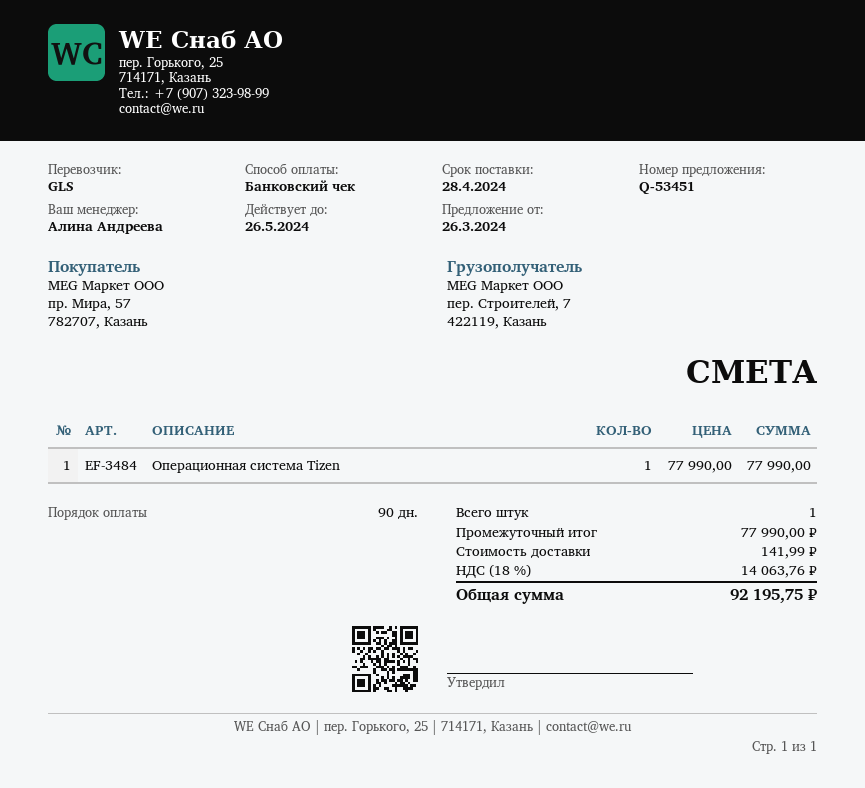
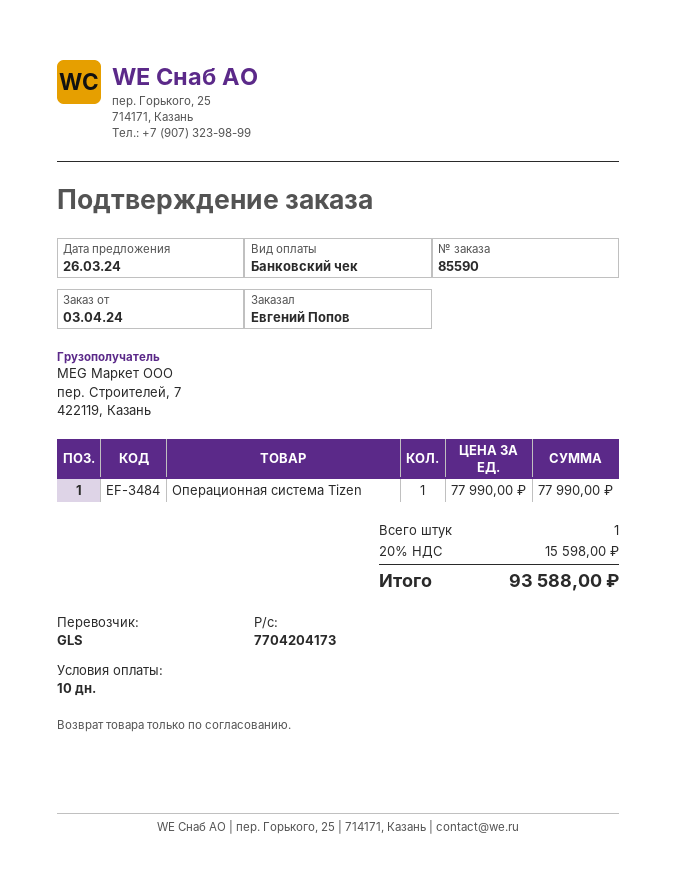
payment terms: 90 days -> 10 days
shipping: 141.99 -> none
tax: 18% = 14063.76 -> 20% = 15598.00
total: 92195.75 -> 93588.00

